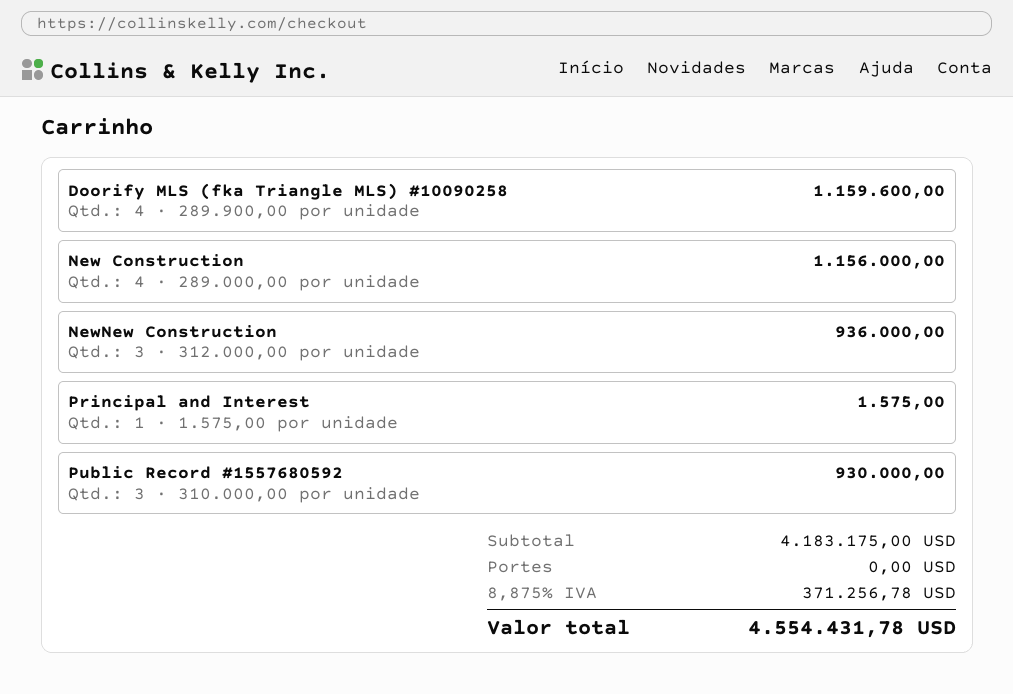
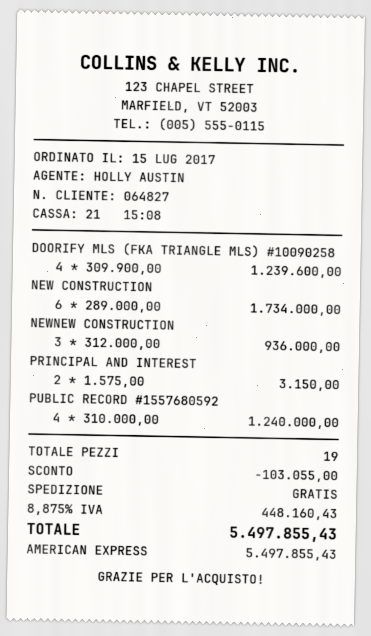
Doorify MLS (fka Triangle MLS) #10090258: 4 x 289900.00 = 1159600.00 -> 4 x 309900.00 = 1239600.00
New Construction: 4 x 289000.00 = 1156000.00 -> 6 x 289000.00 = 1734000.00
Principal and Interest: 1 x 1575.00 = 1575.00 -> 2 x 1575.00 = 3150.00
Public Record #1557680592: 3 x 310000.00 = 930000.00 -> 4 x 310000.00 = 1240000.00
discount: none -> 103055.00
tax: 8.875% = 371256.78 -> 8.875% = 448160.43
total: 4554431.78 -> 5497855.43

